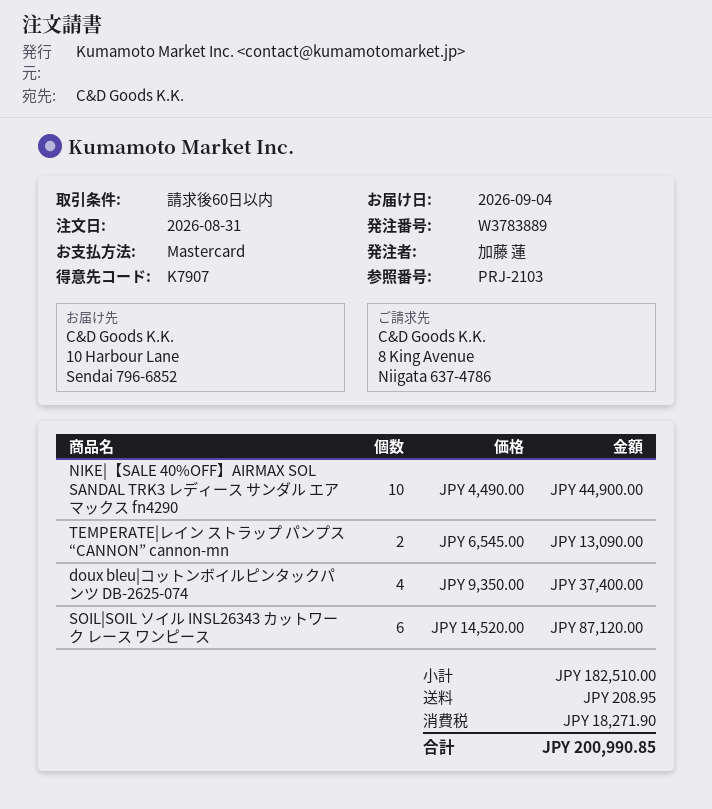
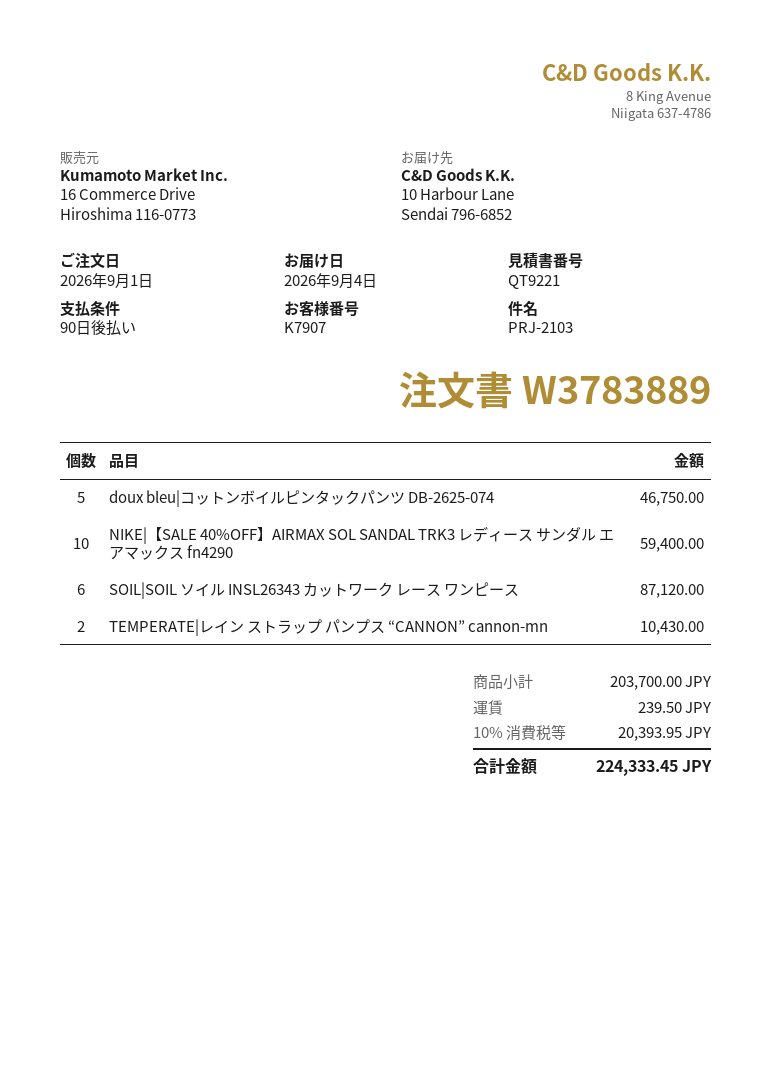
order date: 2026-08-31 -> 2026-09-01
payment terms: 60 days -> 90 days
NIKE|【SALE 40%OFF】AIRMAX SOL SANDAL TRK3 レディース サンダル エアマックス fn4290: 10 for 44900.00 -> 10 for 59400.00
TEMPERATE|レイン ストラップ パンプス “CANNON” cannon-mn: 2 for 13090.00 -> 2 for 10430.00
doux bleu|コットンボイルピンタックパンツ DB-2625-074: 4 for 37400.00 -> 5 for 46750.00
subtotal: 182510.00 -> 203700.00
shipping: 208.95 -> 239.50
tax: 18271.90 -> 20393.95
total: 200990.85 -> 224333.45

